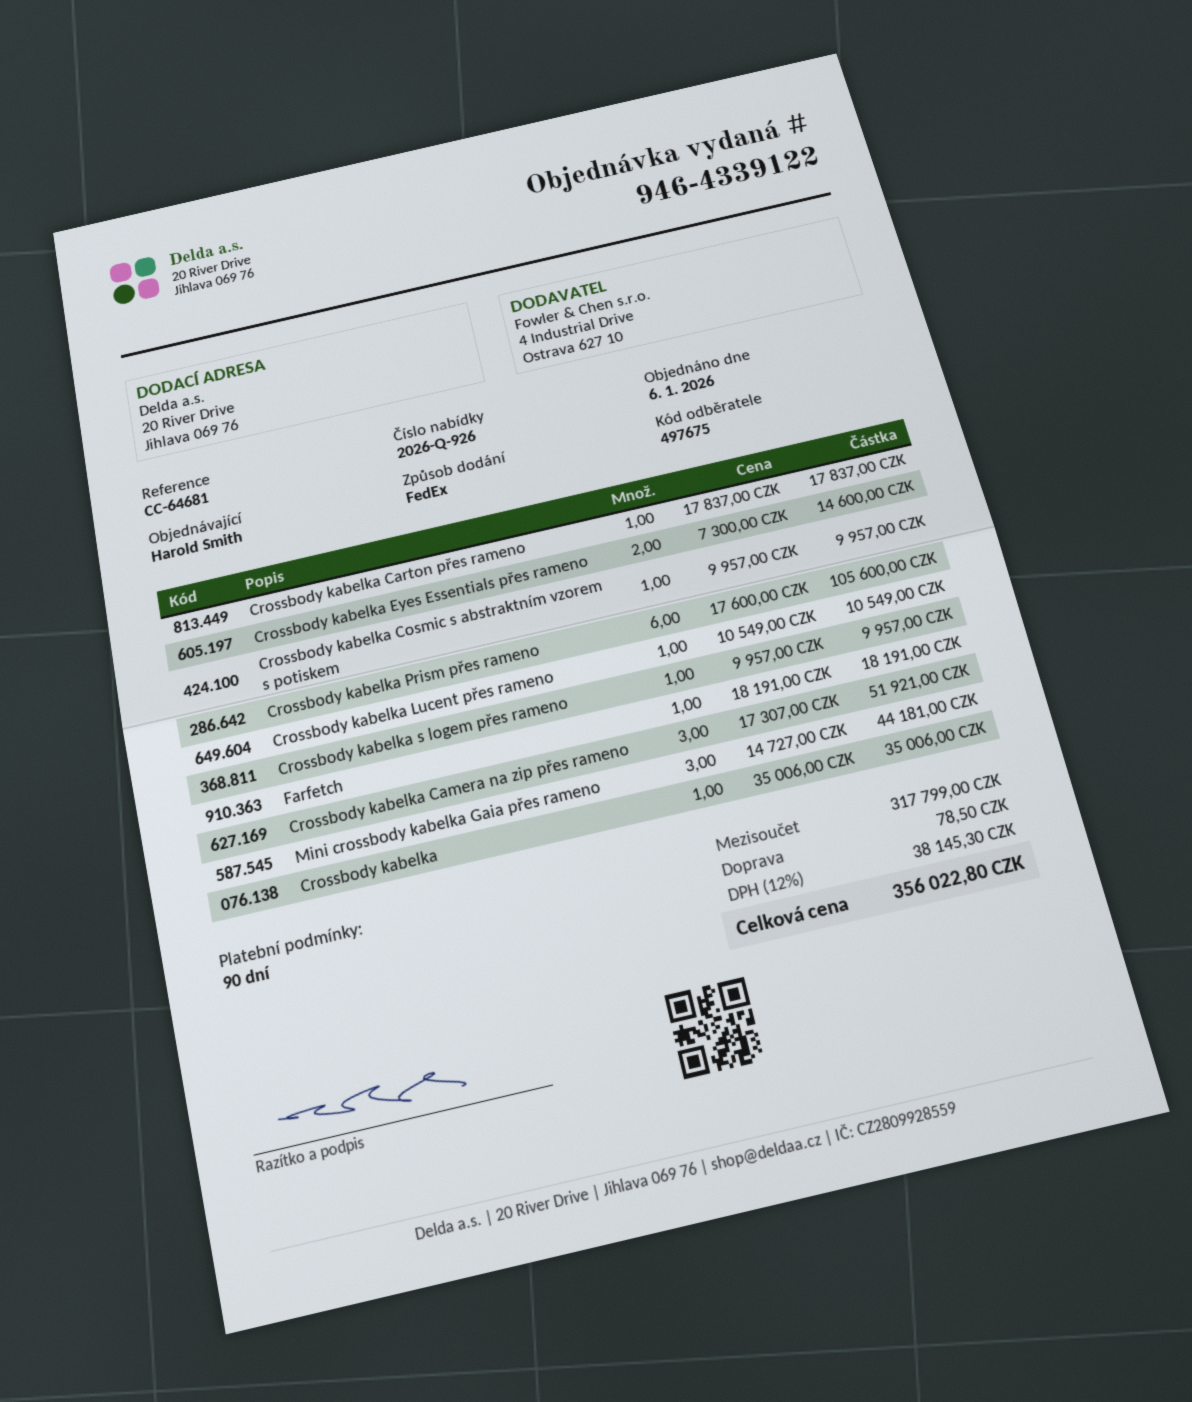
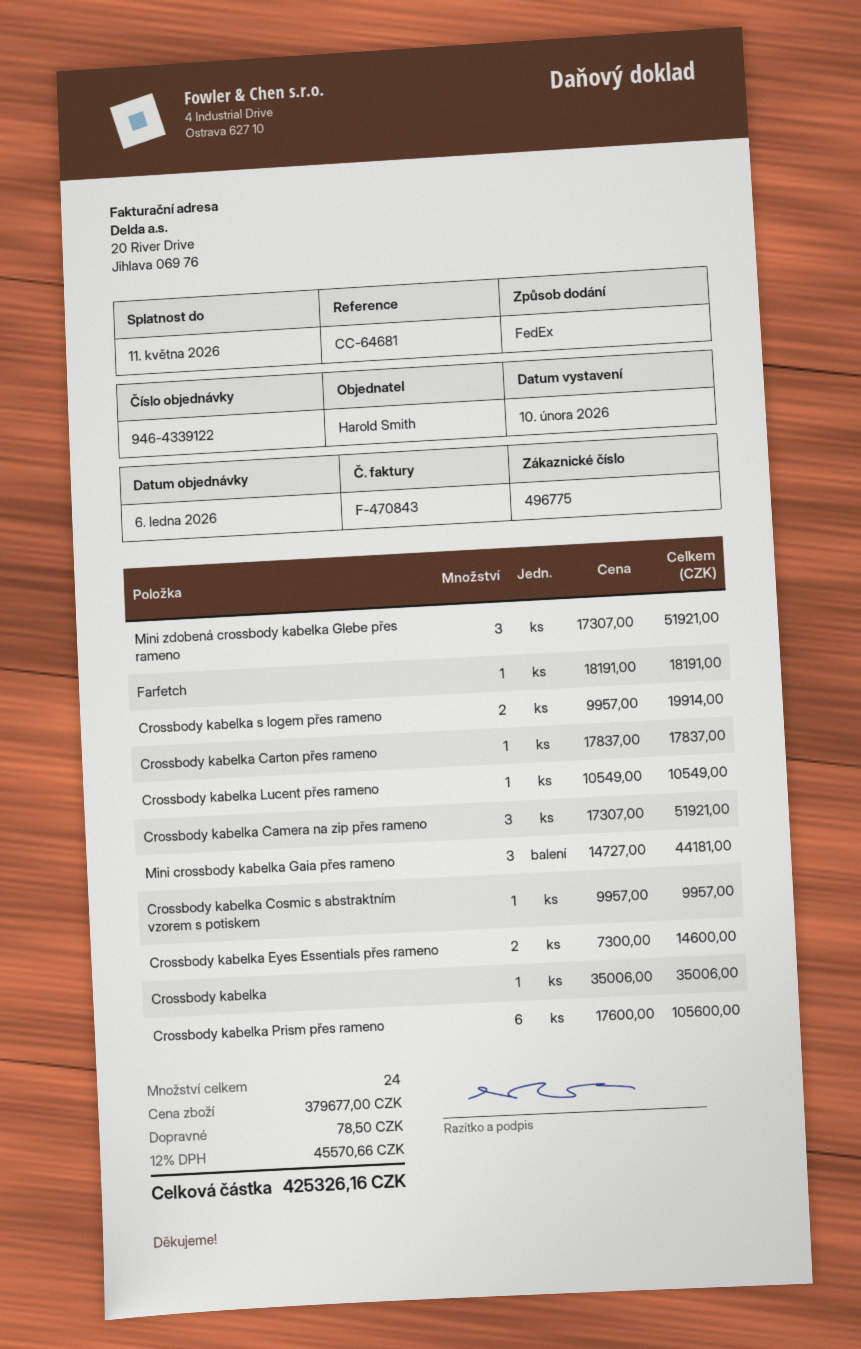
customer number: 497675 -> 496775
Crossbody kabelka s logem přes rameno: 1 x 9957.00 = 9957.00 -> 2 x 9957.00 = 19914.00
Mini zdobená crossbody kabelka Glebe přes rameno: none -> 3 x 17307.00 = 51921.00
subtotal: 317799.00 -> 379677.00
tax: 12% = 38145.30 -> 12% = 45570.66
total: 356022.80 -> 425326.16

